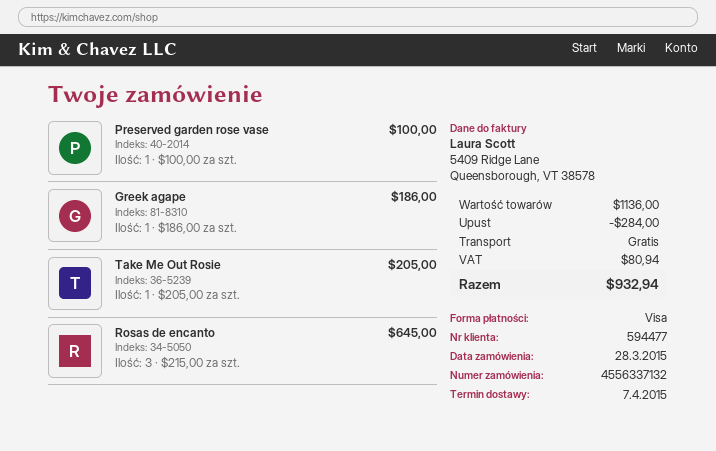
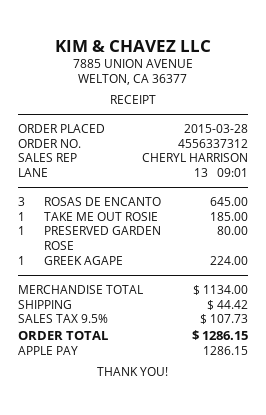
order number: 4556337132 -> 4556337312
payment method: Visa -> Apple Pay
Preserved garden rose vase: 1 for 100.00 -> 1 for 80.00
Greek agape: 1 for 186.00 -> 1 for 224.00
Take Me Out Rosie: 1 for 205.00 -> 1 for 185.00
subtotal: 1136.00 -> 1134.00
discount: 284.00 -> none
shipping: 0.00 -> 44.42
tax: 80.94 -> 107.73
total: 932.94 -> 1286.15

